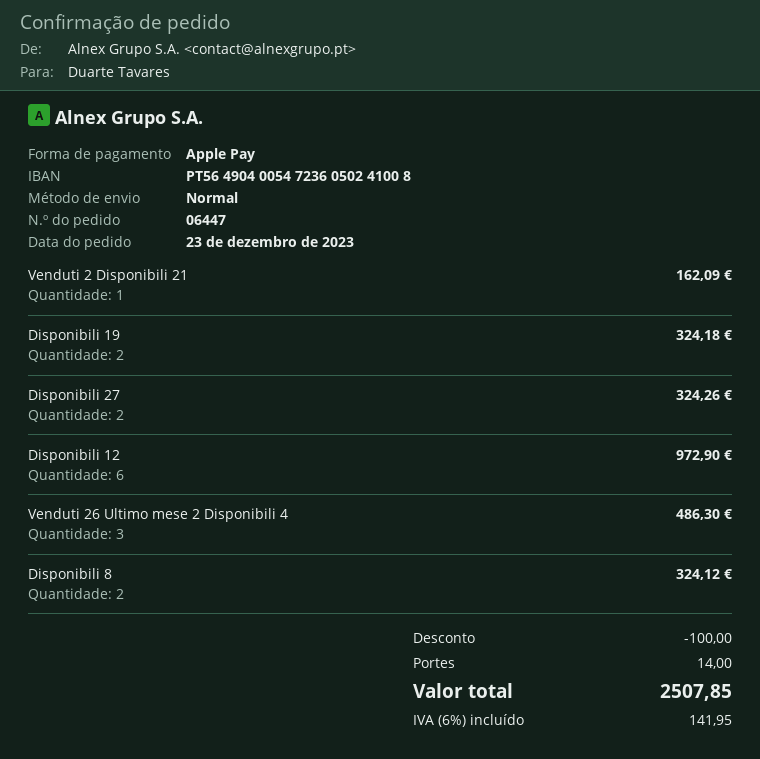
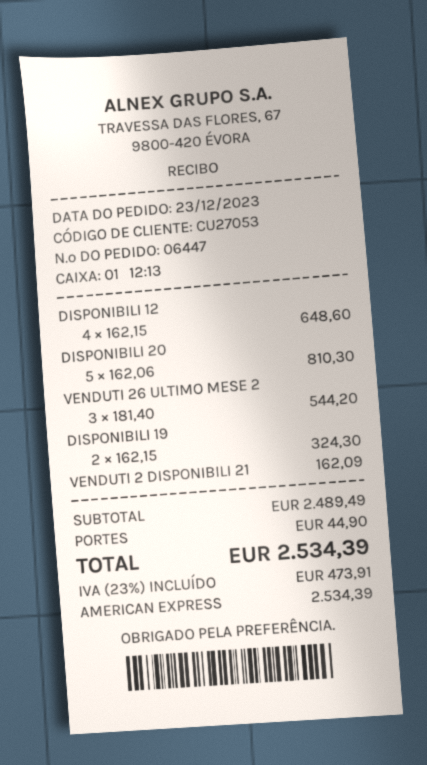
payment method: Apple Pay -> American Express
Disponibili 19: 2 for 324.18 -> 2 for 324.30
Disponibili 27: 2 for 324.26 -> none
Disponibili 12: 6 for 972.90 -> 4 for 648.60
Venduti 26 Ultimo mese 2 Disponibili 4: 3 for 486.30 -> 3 for 544.20
Disponibili 8: 2 for 324.12 -> none
DISPONIBILI 20: none -> 5 for 810.30
discount: 100.00 -> none
shipping: 14.00 -> 44.90
tax: 6% = 141.95 -> 23% = 473.91
total: 2507.85 -> 2534.39

